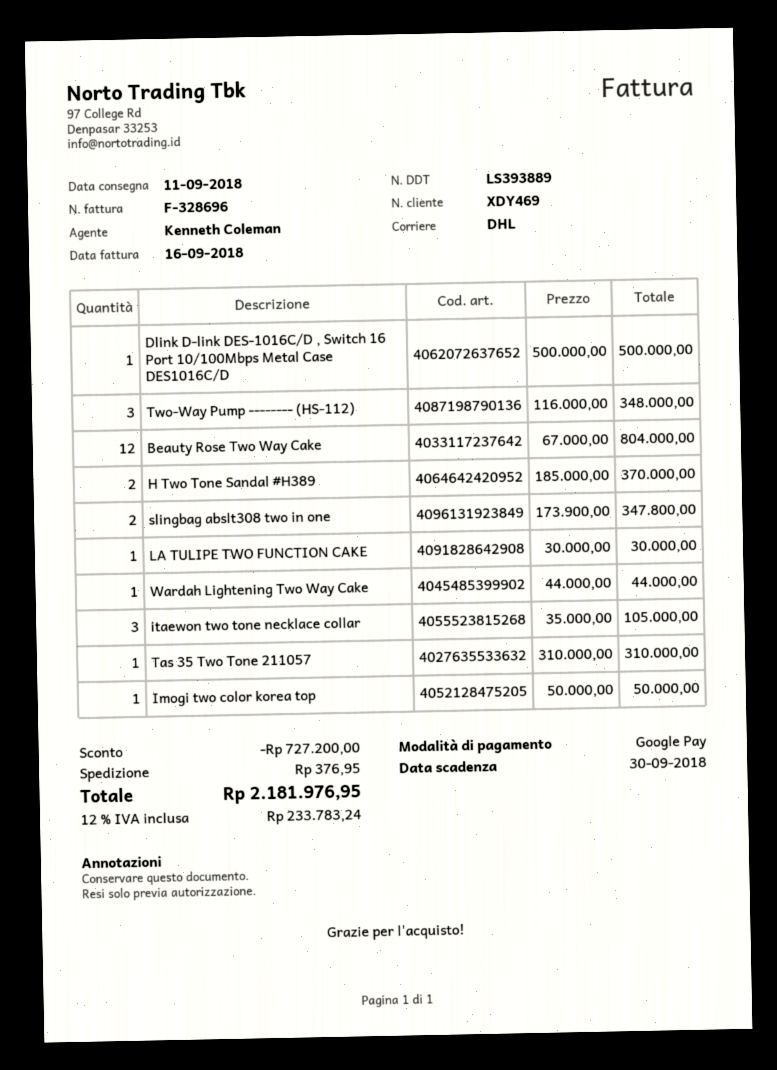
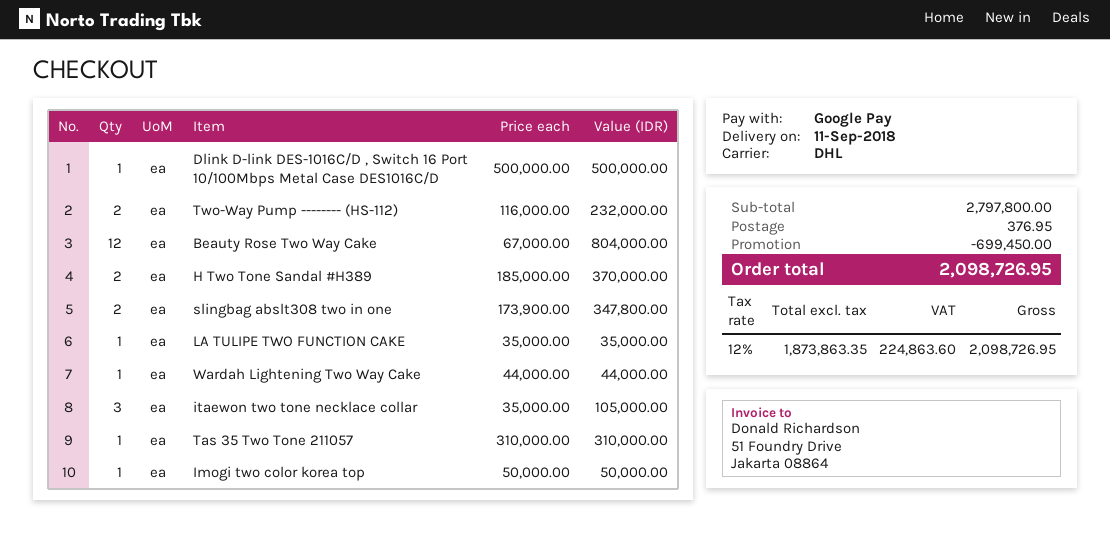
Two-Way Pump -------- (HS-112): 3 x 116000.00 = 348000.00 -> 2 x 116000.00 = 232000.00
LA TULIPE TWO FUNCTION CAKE: 1 x 30000.00 = 30000.00 -> 1 x 35000.00 = 35000.00
discount: 727200.00 -> 699450.00
tax: 12% = 233783.24 -> 12% = 224863.60
total: 2181976.95 -> 2098726.95

